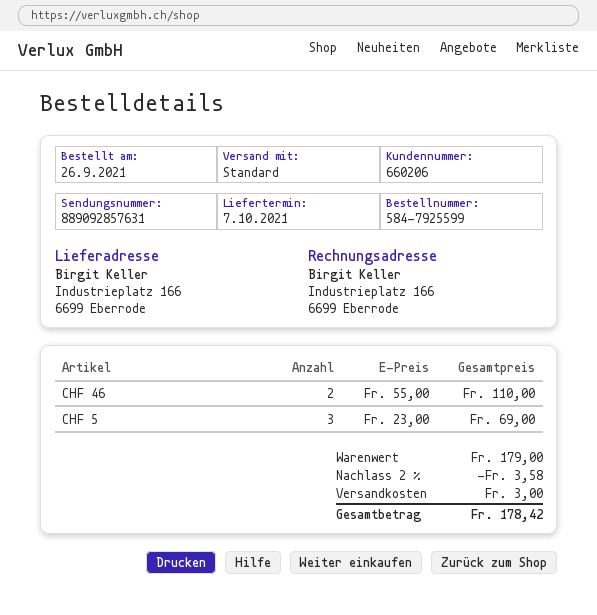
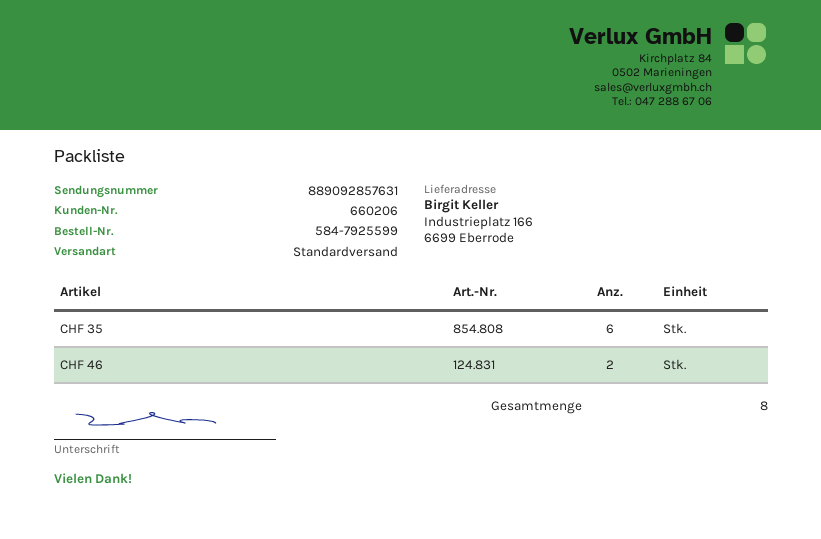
CHF 5: 3 -> none
CHF 35: none -> 6

